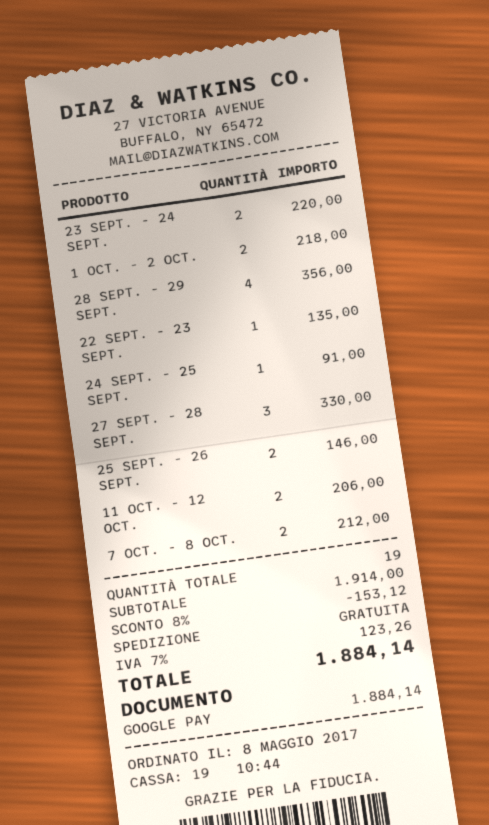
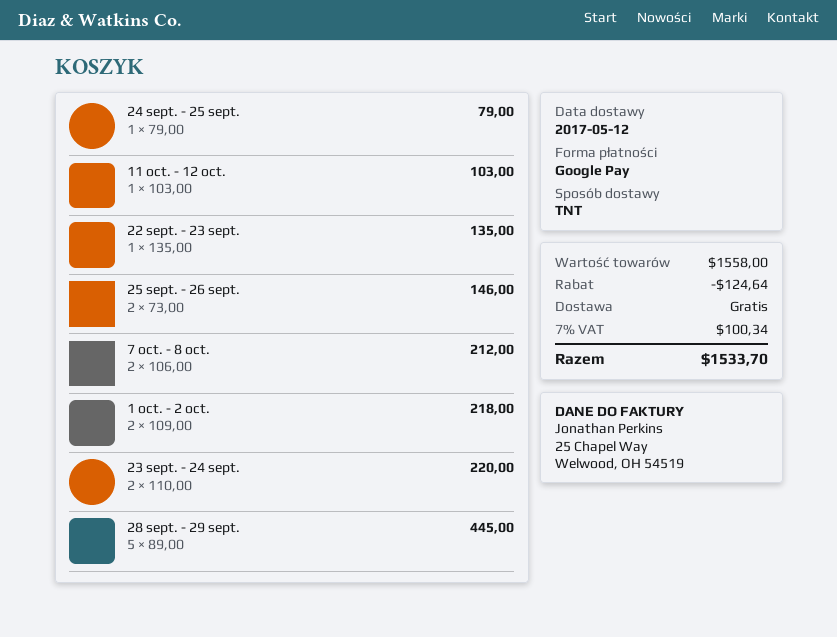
28 SEPT. - 29 SEPT.: 4 for 356.00 -> 5 for 445.00
24 SEPT. - 25 SEPT.: 1 for 91.00 -> 1 for 79.00
27 SEPT. - 28 SEPT.: 3 for 330.00 -> none
11 OCT. - 12 OCT.: 2 for 206.00 -> 1 for 103.00
subtotal: 1914.00 -> 1558.00
discount: 153.12 -> 124.64
tax: 7% = 123.26 -> 7% = 100.34
total: 1884.14 -> 1533.70

